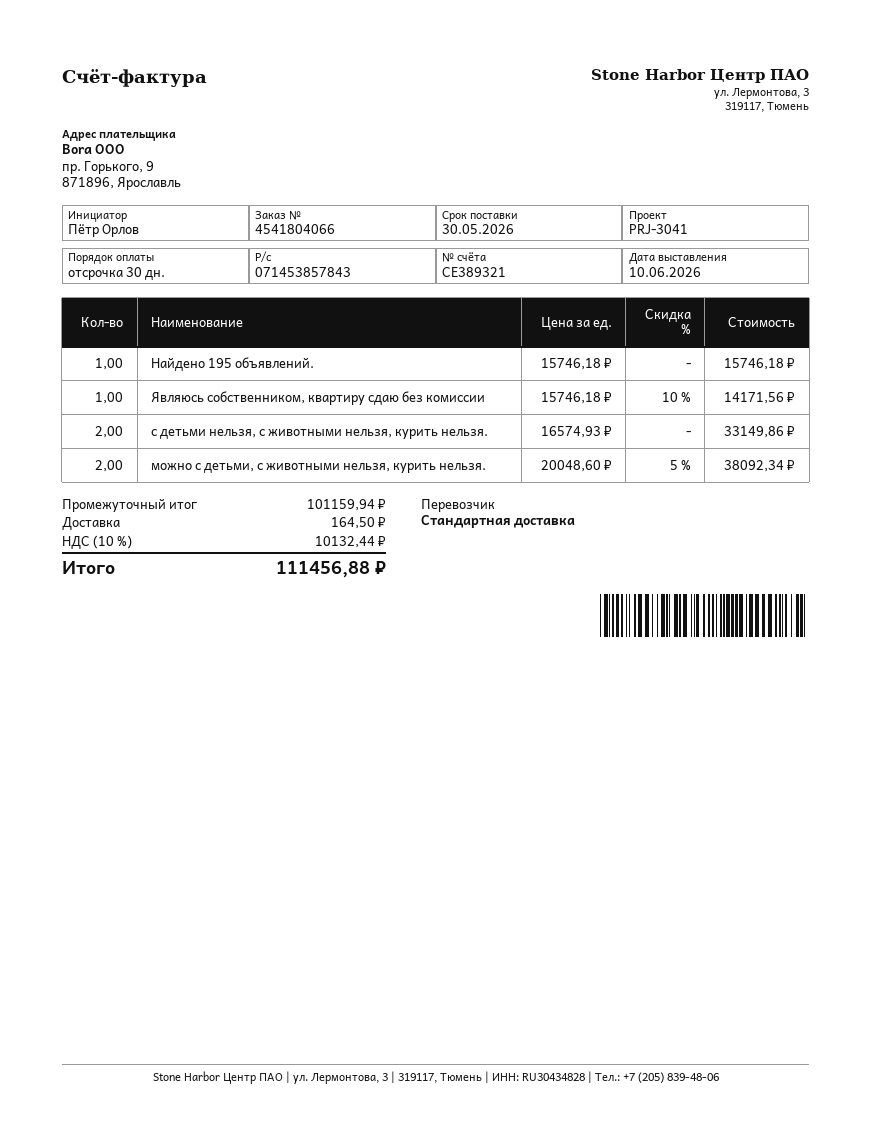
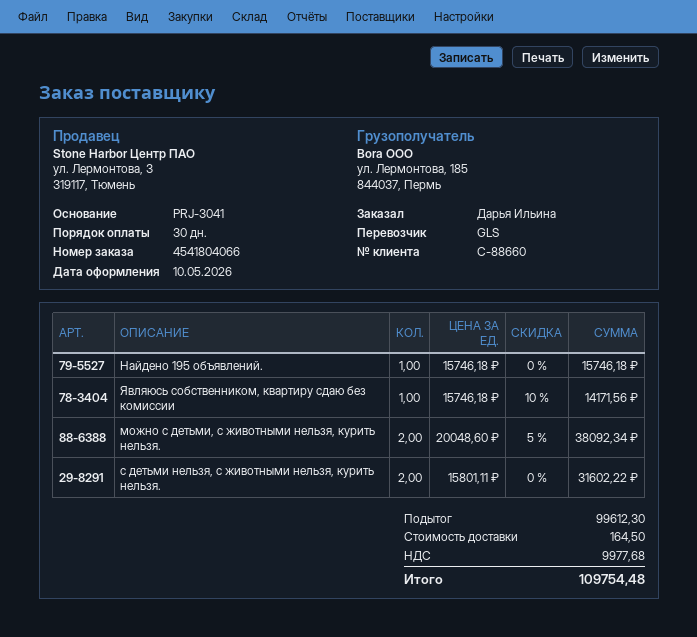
ordered by: Пётр Орлов -> Дарья Ильина
shipping method: standard -> GLS
с детьми нельзя, с животными нельзя, курить нельзя.: 2 x 16574.93 = 33149.86 -> 2 x 15801.11 = 31602.22
subtotal: 101159.94 -> 99612.30
tax: 10132.44 -> 9977.68
total: 111456.88 -> 109754.48

